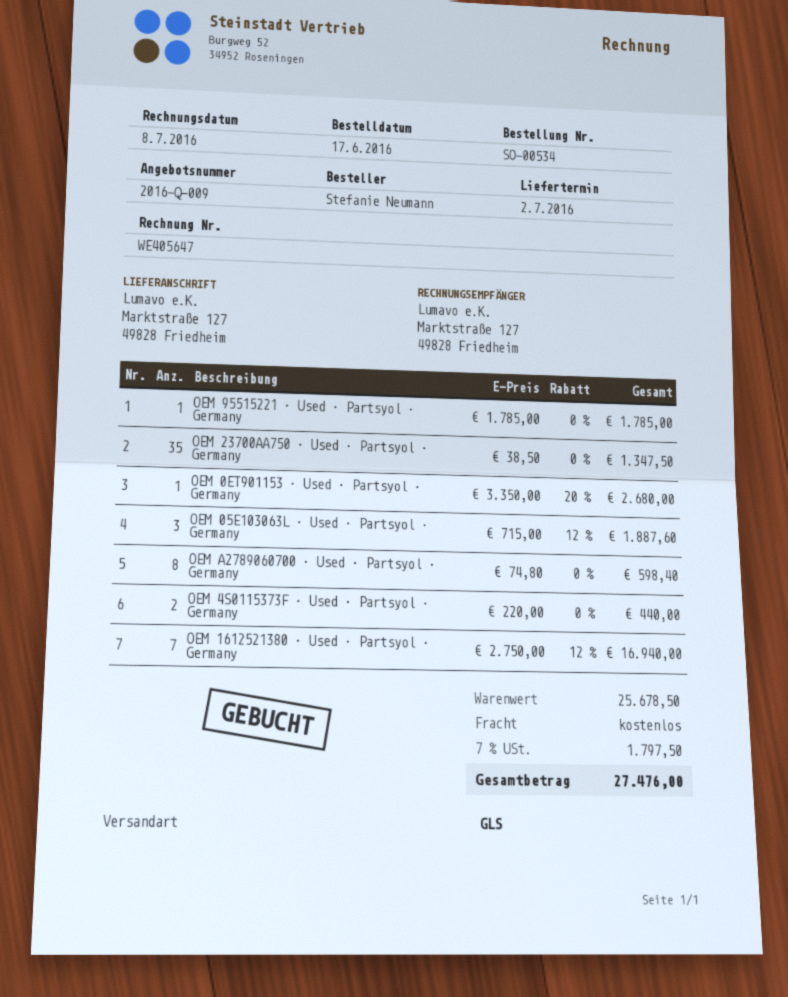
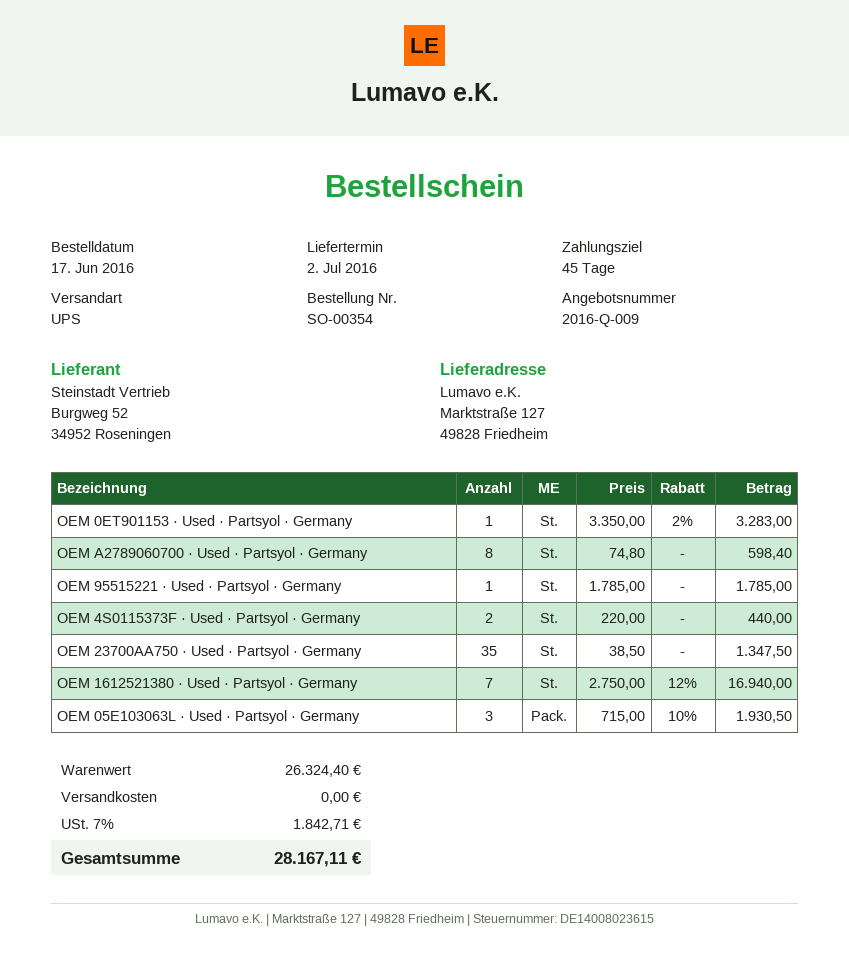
order number: SO-00534 -> SO-00354
shipping method: GLS -> UPS
OEM 0ET901153 · Used · Partsyol · Germany: 1 x 3350.00 - 20% = 2680.00 -> 1 x 3350.00 - 2% = 3283.00
OEM 05E103063L · Used · Partsyol · Germany: 3 x 715.00 - 12% = 1887.60 -> 3 x 715.00 - 10% = 1930.50
subtotal: 25678.50 -> 26324.40
tax: 7% = 1797.50 -> 7% = 1842.71
total: 27476.00 -> 28167.11

